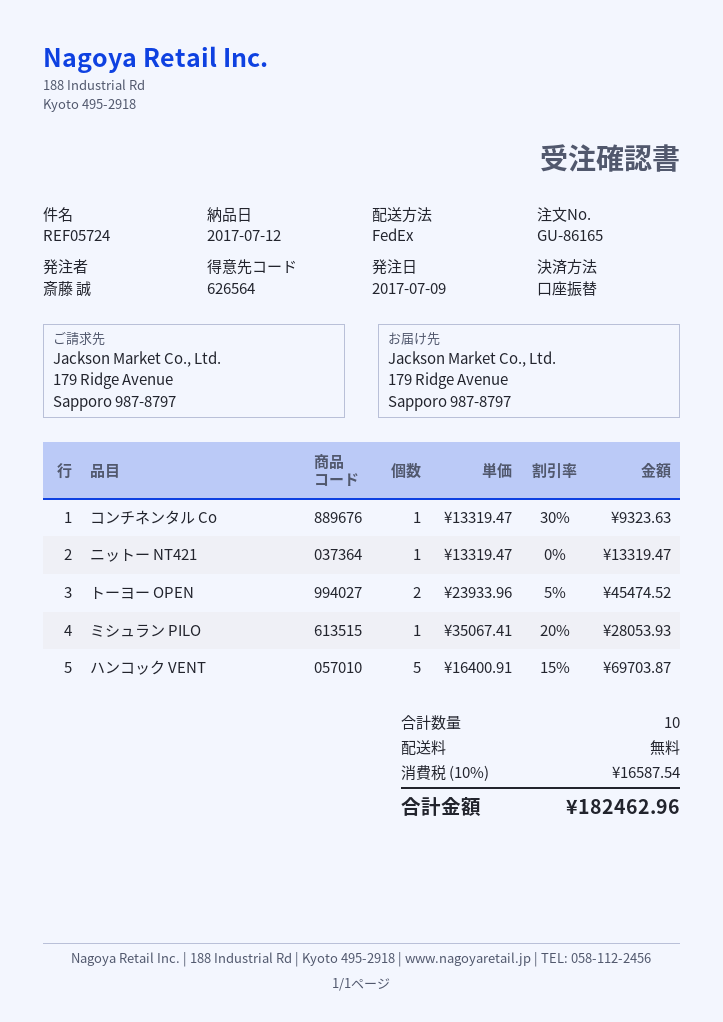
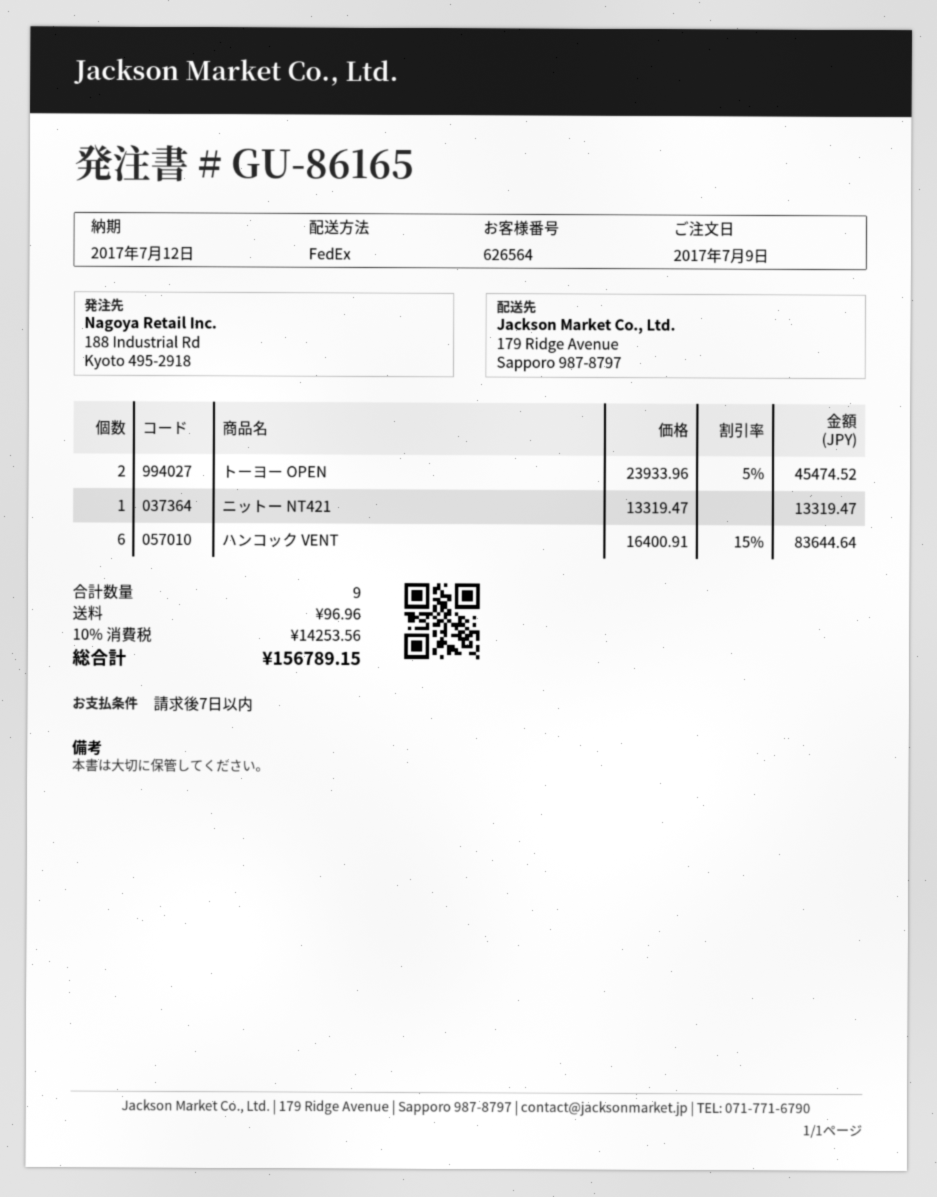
コンチネンタル Co: 1 x 13319.47 - 30% = 9323.63 -> none
ミシュラン PILO: 1 x 35067.41 - 20% = 28053.93 -> none
ハンコック VENT: 5 x 16400.91 - 15% = 69703.87 -> 6 x 16400.91 - 15% = 83644.64
total quantity: 10 -> 9
shipping: 0.00 -> 96.96
tax: 10% = 16587.54 -> 10% = 14253.56
total: 182462.96 -> 156789.15

